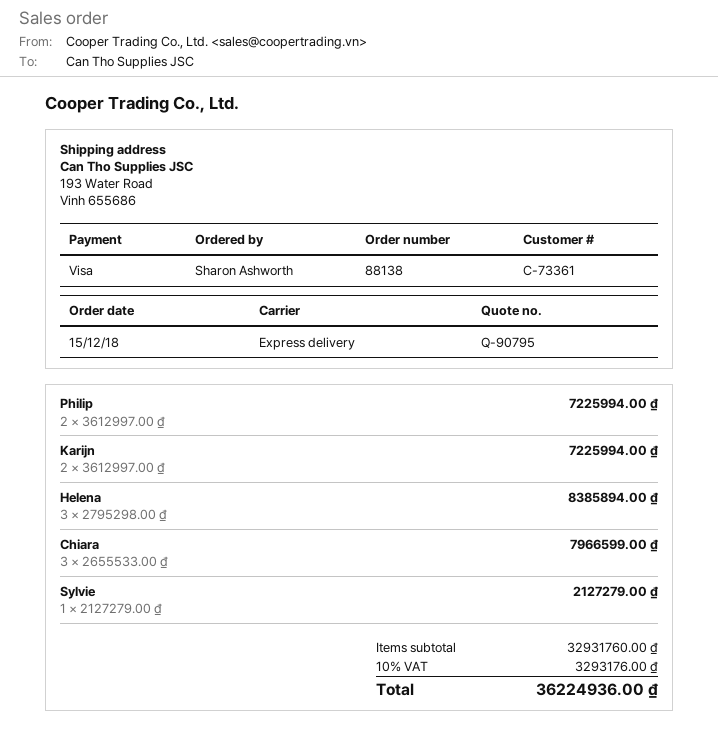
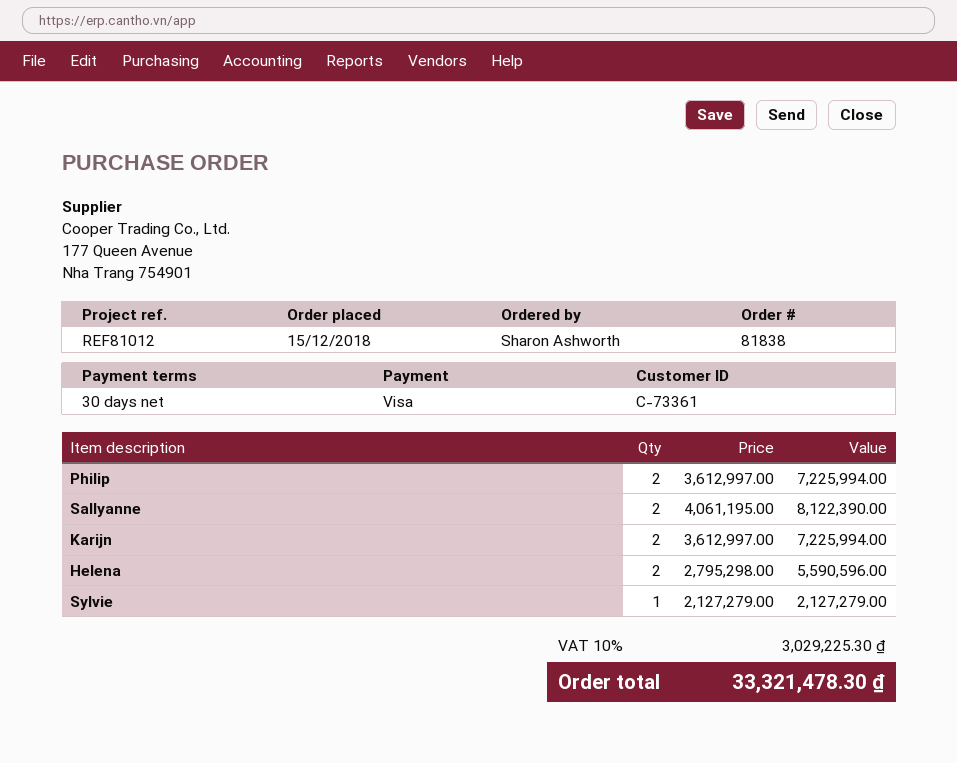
order number: 88138 -> 81838
Helena: 3 x 2795298.00 = 8385894.00 -> 2 x 2795298.00 = 5590596.00
Chiara: 3 x 2655533.00 = 7966599.00 -> none
Sallyanne: none -> 2 x 4061195.00 = 8122390.00
tax: 10% = 3293176.00 -> 10% = 3029225.30
total: 36224936.00 -> 33321478.30

